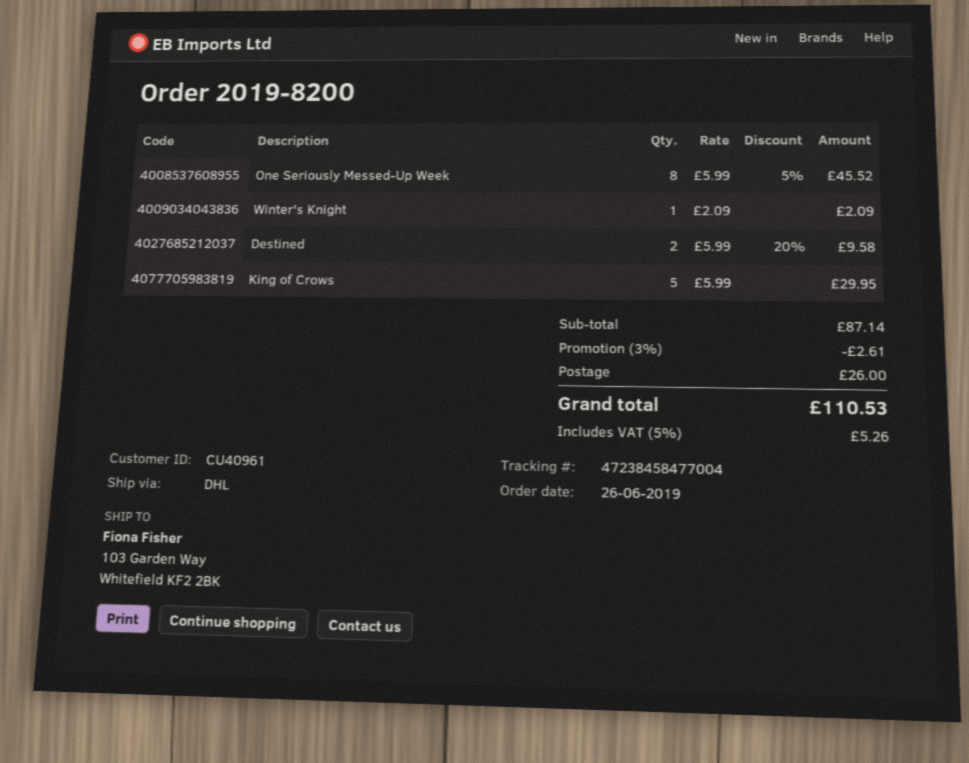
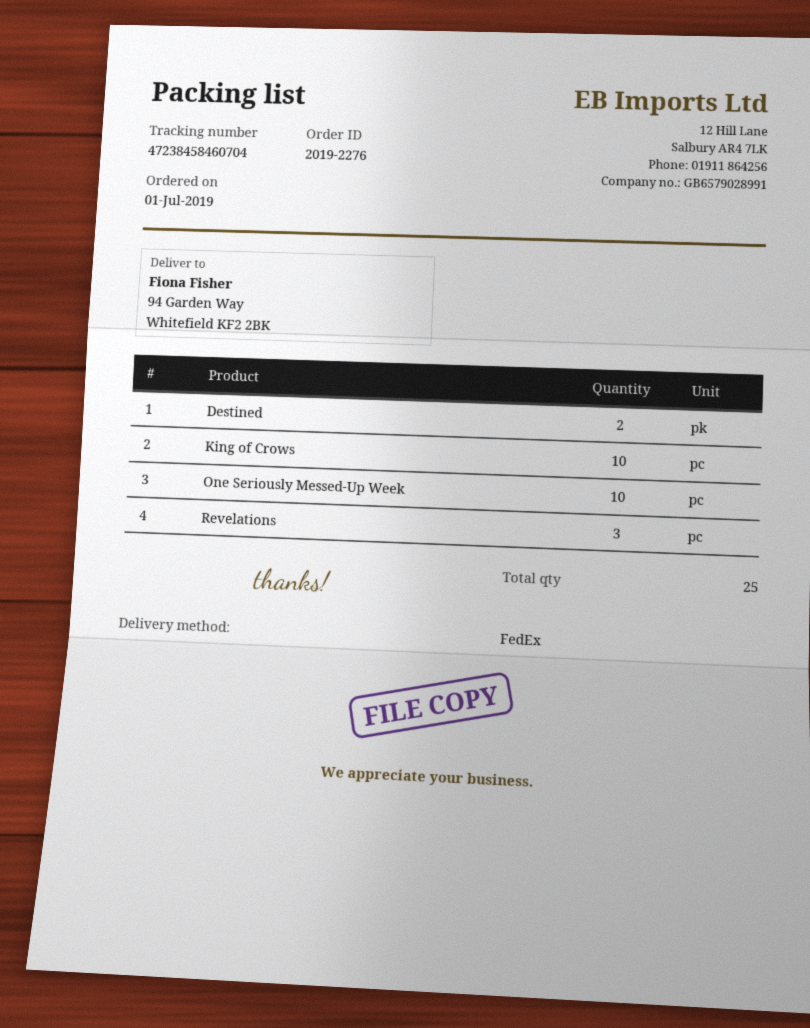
order number: 2019-8200 -> 2019-2276
order date: 2019-06-26 -> 2019-07-01
shipping method: DHL -> FedEx
tracking number: 47238458477004 -> 47238458460704
ship to: 103 Garden Way, Whitefield KF2 2BK -> 94 Garden Way, Whitefield KF2 2BK
One Seriously Messed-Up Week: 8 -> 10
Winter's Knight: 1 -> none
King of Crows: 5 -> 10
Revelations: none -> 3

